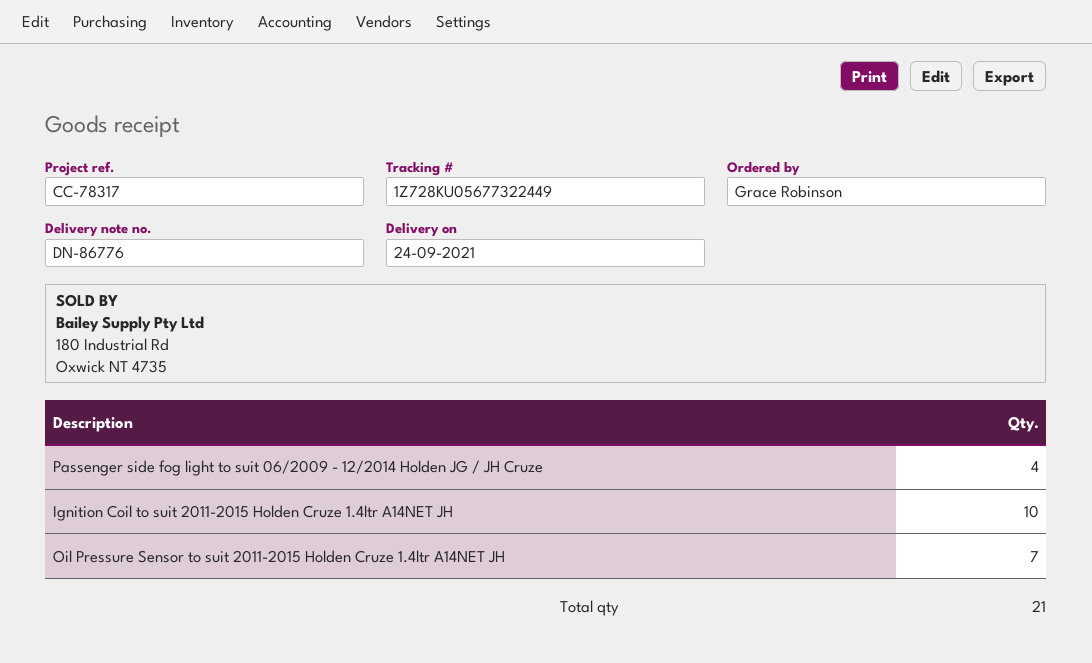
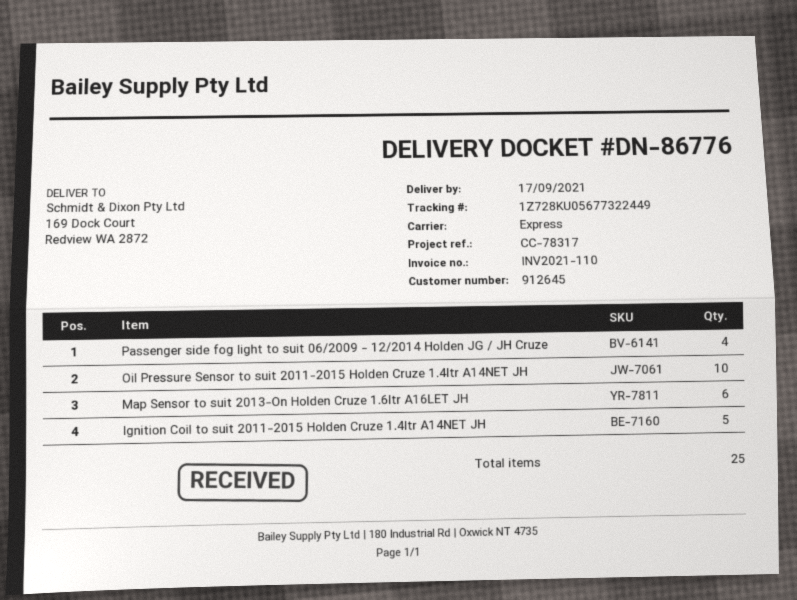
delivery date: 2021-09-24 -> 2021-09-17
Ignition Coil to suit 2011-2015 Holden Cruze 1.4ltr A14NET JH: 10 -> 5
Oil Pressure Sensor to suit 2011-2015 Holden Cruze 1.4ltr A14NET JH: 7 -> 10
Map Sensor to suit 2013-On Holden Cruze 1.6ltr A16LET JH: none -> 6
total quantity: 21 -> 25

